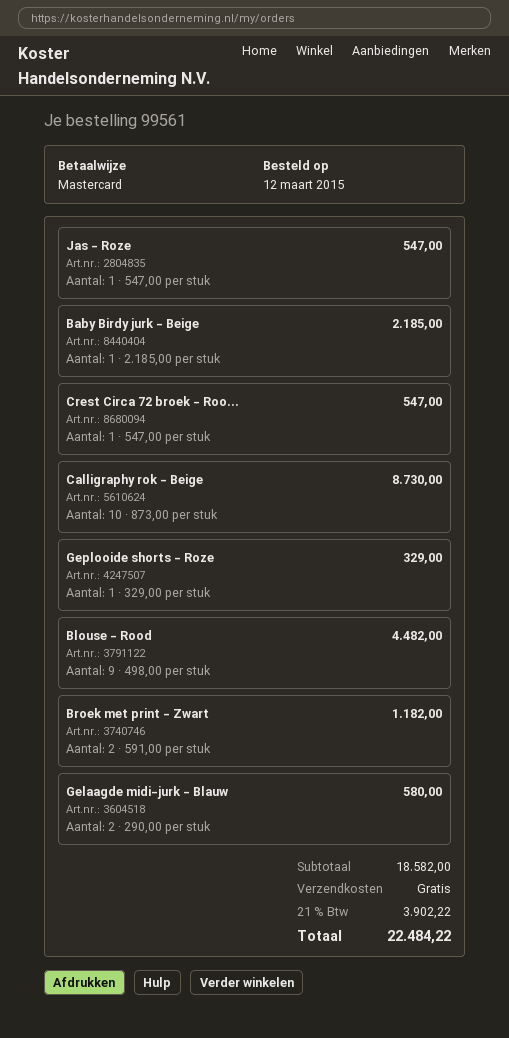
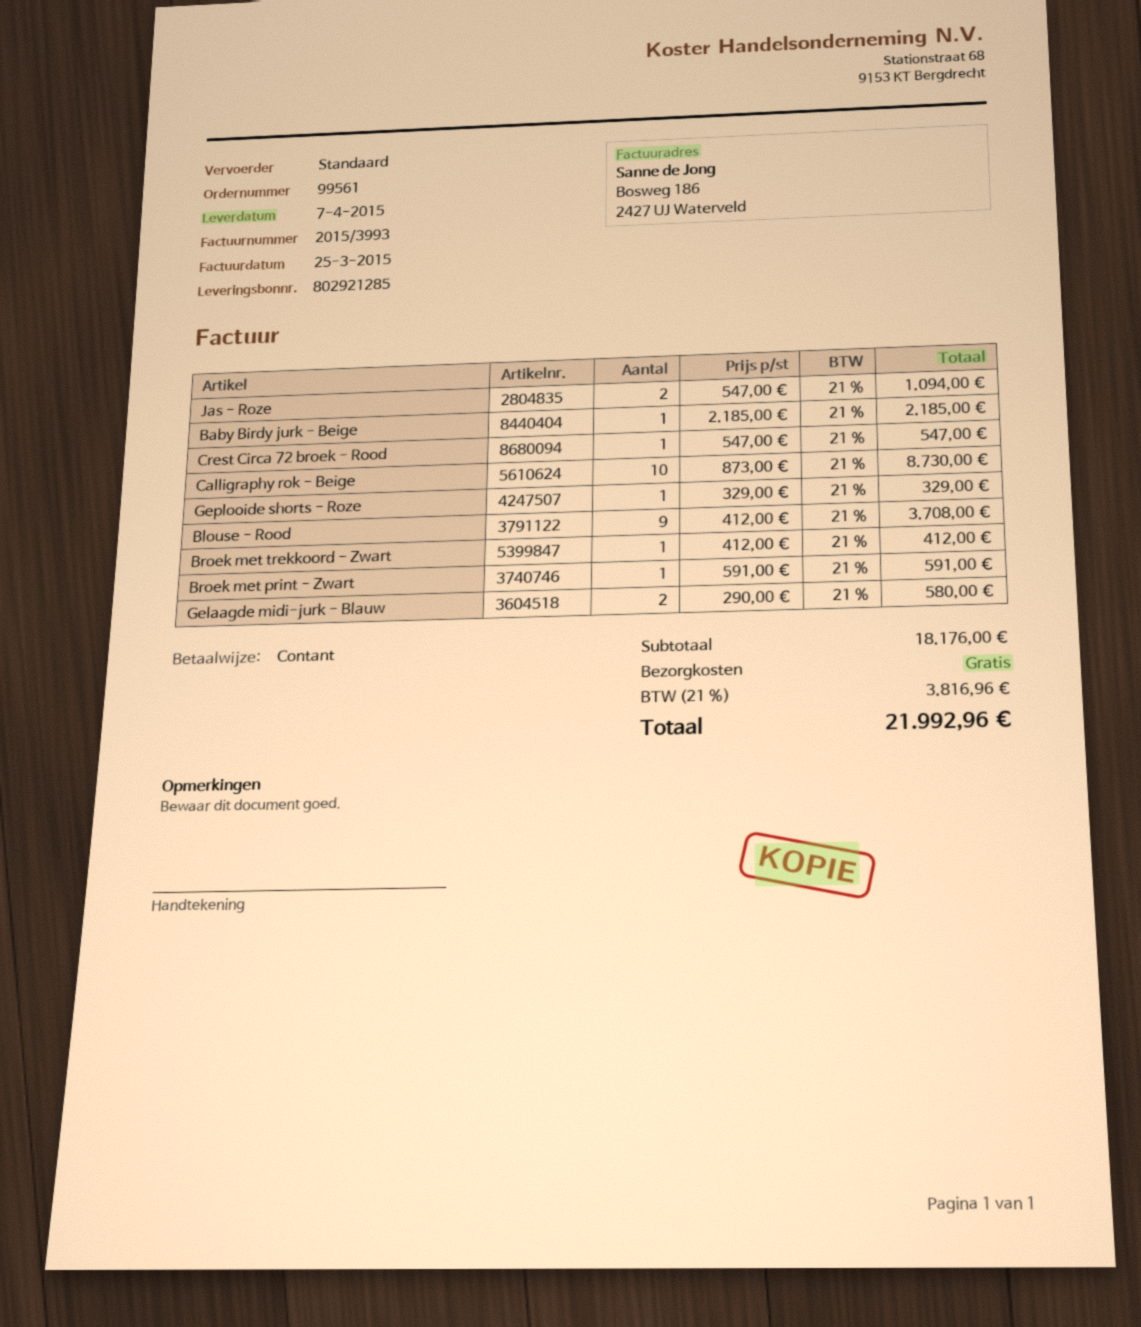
payment method: Mastercard -> cash
Jas - Roze: 1 x 547.00 = 547.00 -> 2 x 547.00 = 1094.00
Blouse - Rood: 9 x 498.00 = 4482.00 -> 9 x 412.00 = 3708.00
Broek met print - Zwart: 2 x 591.00 = 1182.00 -> 1 x 591.00 = 591.00
Broek met trekkoord - Zwart: none -> 1 x 412.00 = 412.00
subtotal: 18582.00 -> 18176.00
tax: 21% = 3902.22 -> 21% = 3816.96
total: 22484.22 -> 21992.96

